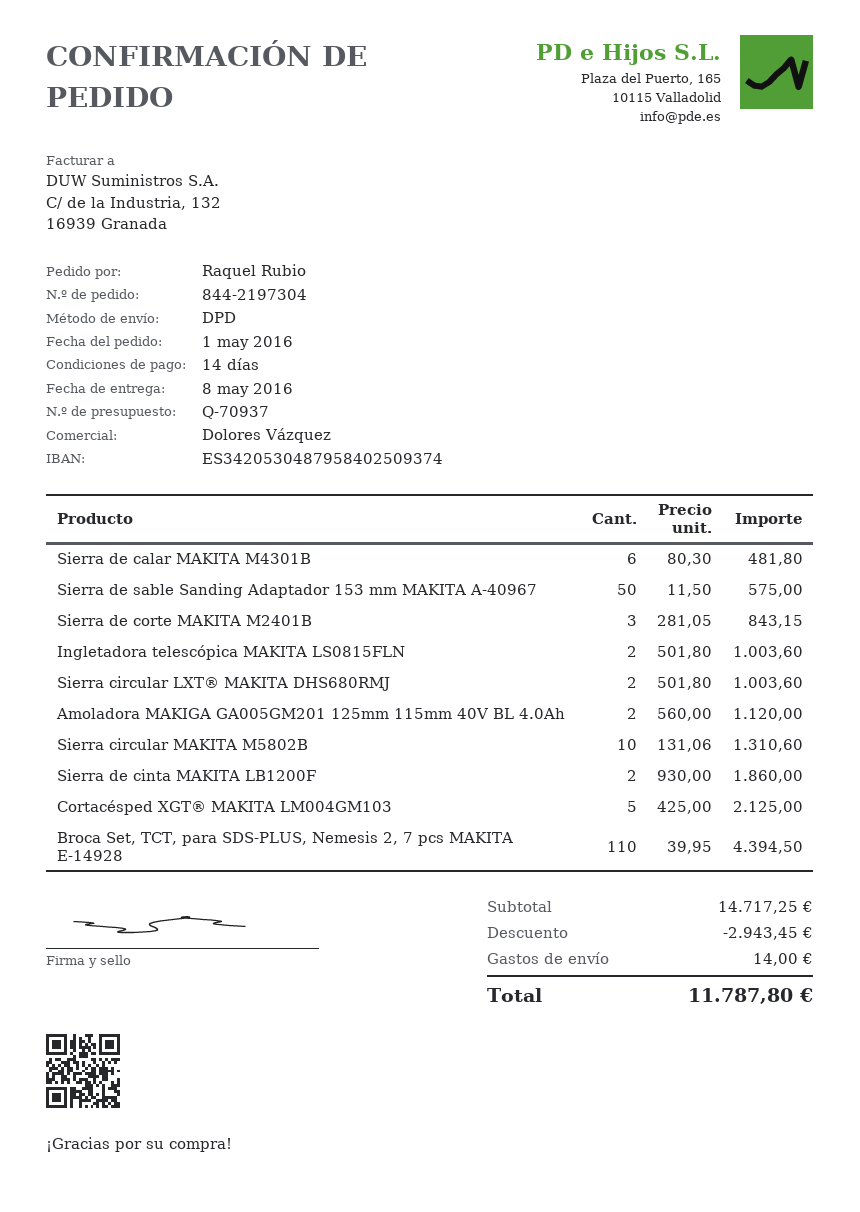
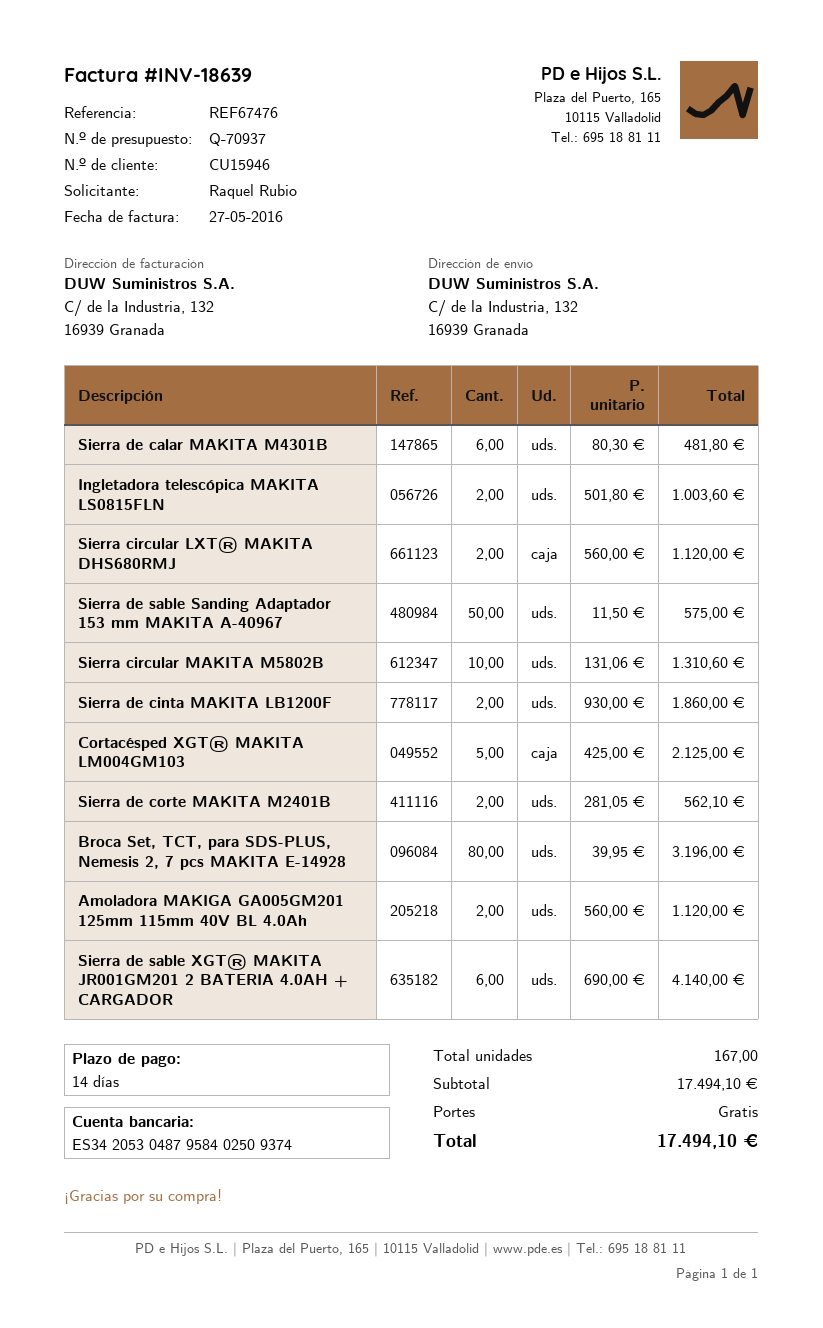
Sierra de corte MAKITA M2401B: 3 x 281.05 = 843.15 -> 2 x 281.05 = 562.10
Sierra circular LXT® MAKITA DHS680RMJ: 2 x 501.80 = 1003.60 -> 2 x 560.00 = 1120.00
Broca Set, TCT, para SDS-PLUS, Nemesis 2, 7 pcs MAKITA E-14928: 110 x 39.95 = 4394.50 -> 80 x 39.95 = 3196.00
Sierra de sable XGT® MAKITA JR001GM201 2 BATERIA 4.0AH + CARGADOR: none -> 6 x 690.00 = 4140.00
subtotal: 14717.25 -> 17494.10
discount: 2943.45 -> none
shipping: 14.00 -> 0.00
total: 11787.80 -> 17494.10

